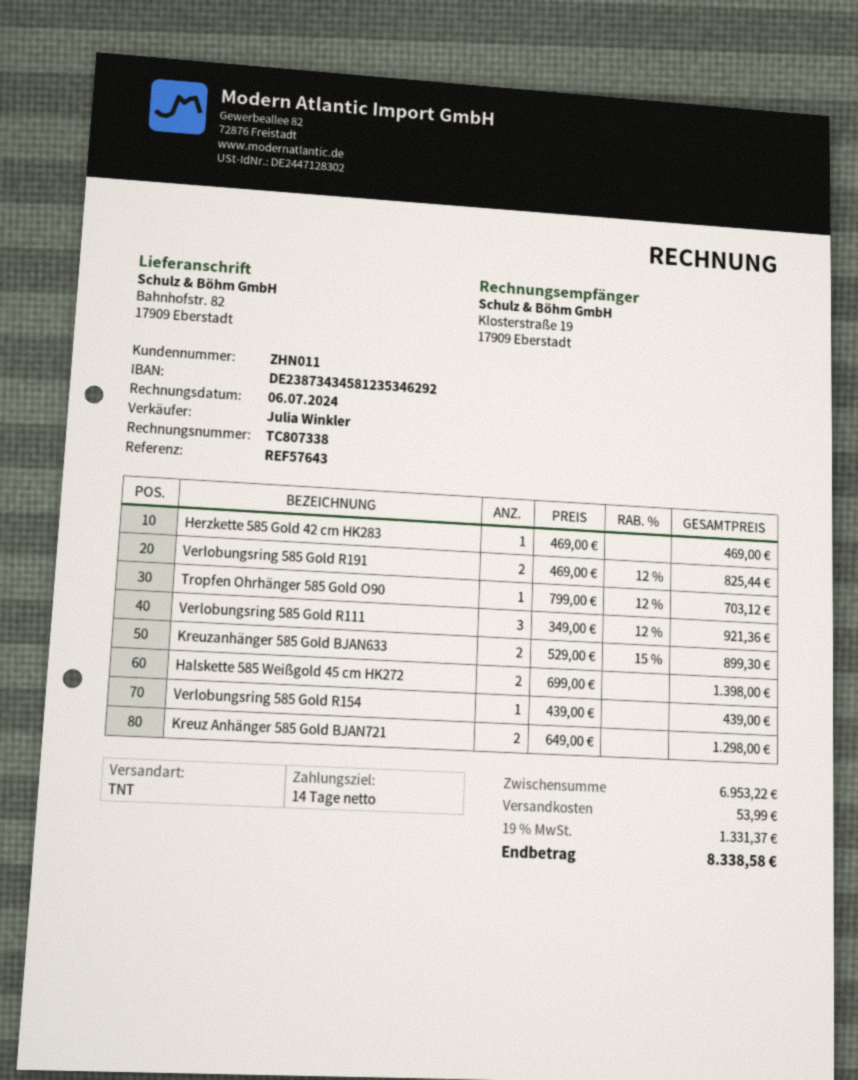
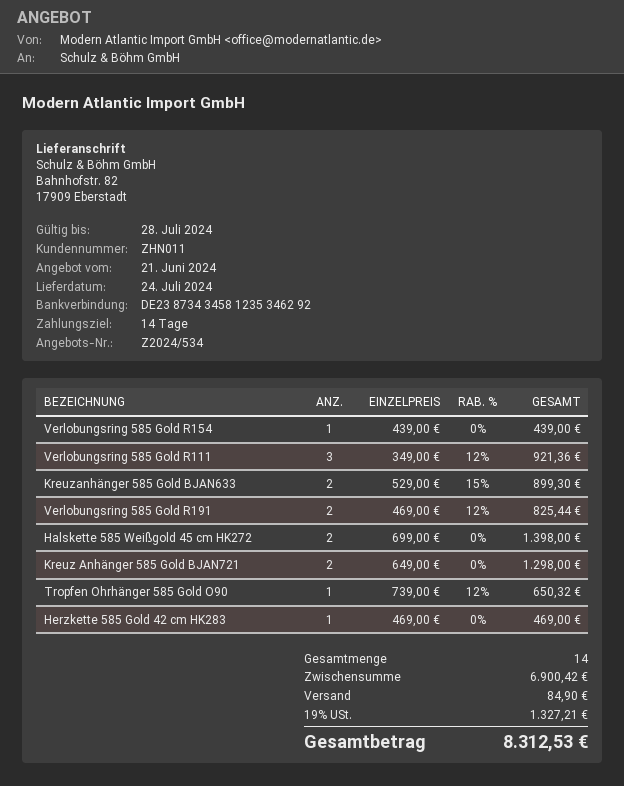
Tropfen Ohrhänger 585 Gold O90: 1 x 799.00 - 12% = 703.12 -> 1 x 739.00 - 12% = 650.32
subtotal: 6953.22 -> 6900.42
shipping: 53.99 -> 84.90
tax: 19% = 1331.37 -> 19% = 1327.21
total: 8338.58 -> 8312.53

